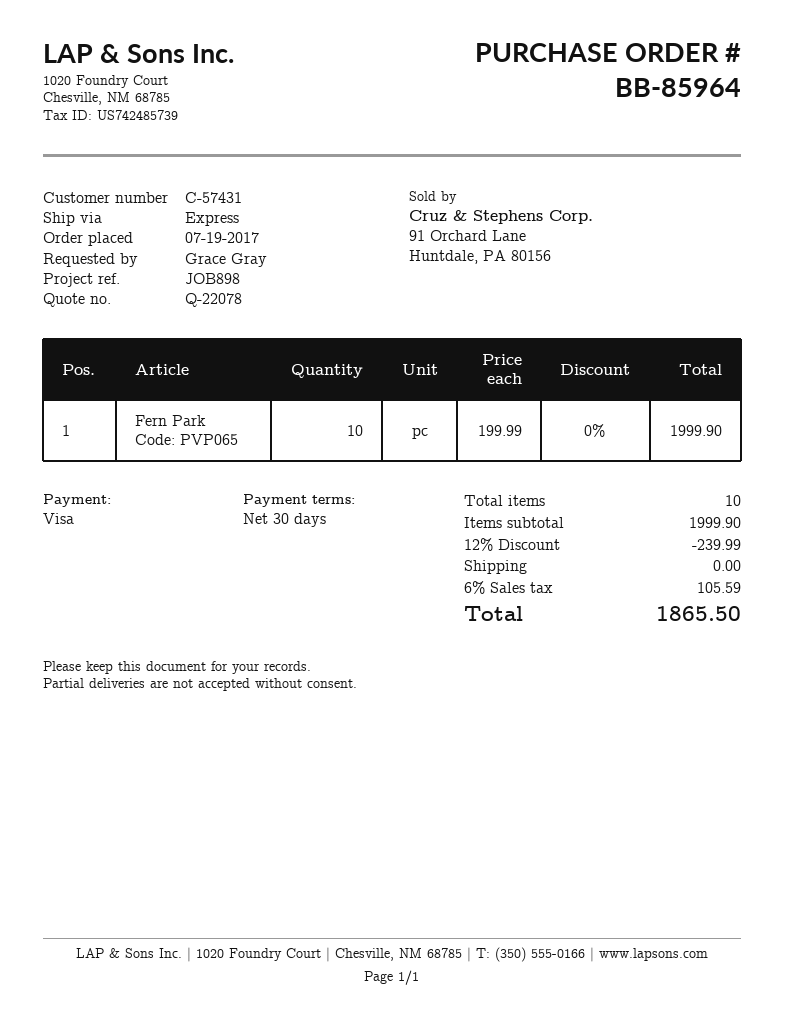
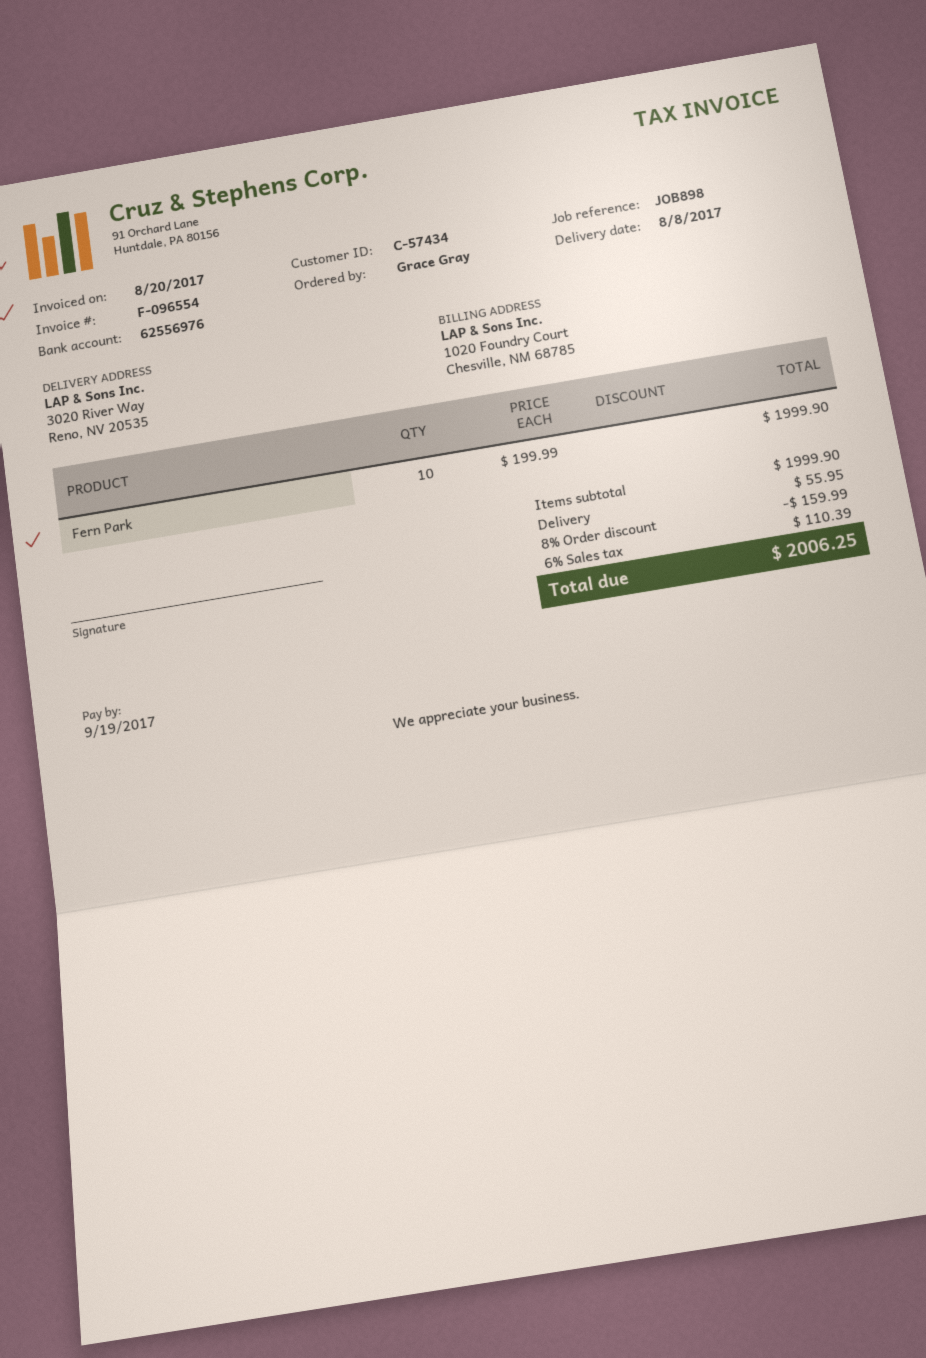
customer number: C-57431 -> C-57434
discount: 12% = 239.99 -> 8% = 159.99
shipping: 0.00 -> 55.95
tax: 6% = 105.59 -> 6% = 110.39
total: 1865.50 -> 2006.25

